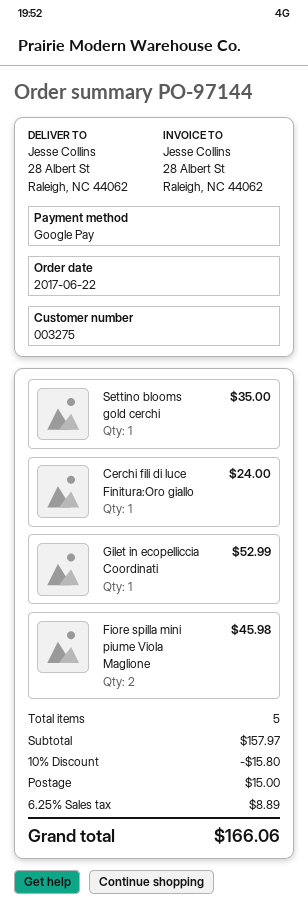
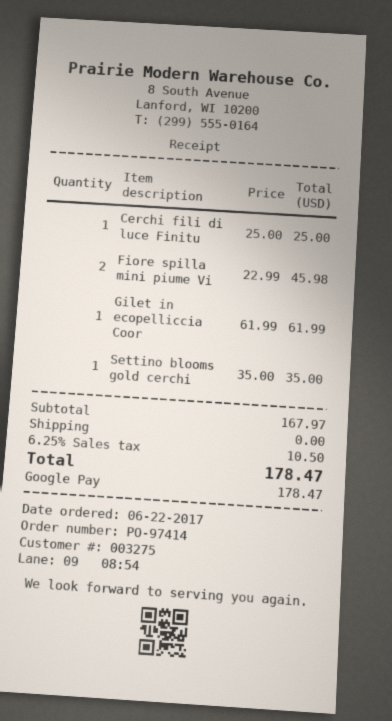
order number: PO-97144 -> PO-97414
Cerchi fili di luce Finitura:Oro giallo: 1 for 24.00 -> 1 for 25.00
Gilet in ecopelliccia Coordinati: 1 for 52.99 -> 1 for 61.99
subtotal: 157.97 -> 167.97
discount: 10% = 15.80 -> none
shipping: 15.00 -> 0.00
tax: 6.25% = 8.89 -> 6.25% = 10.50
total: 166.06 -> 178.47

